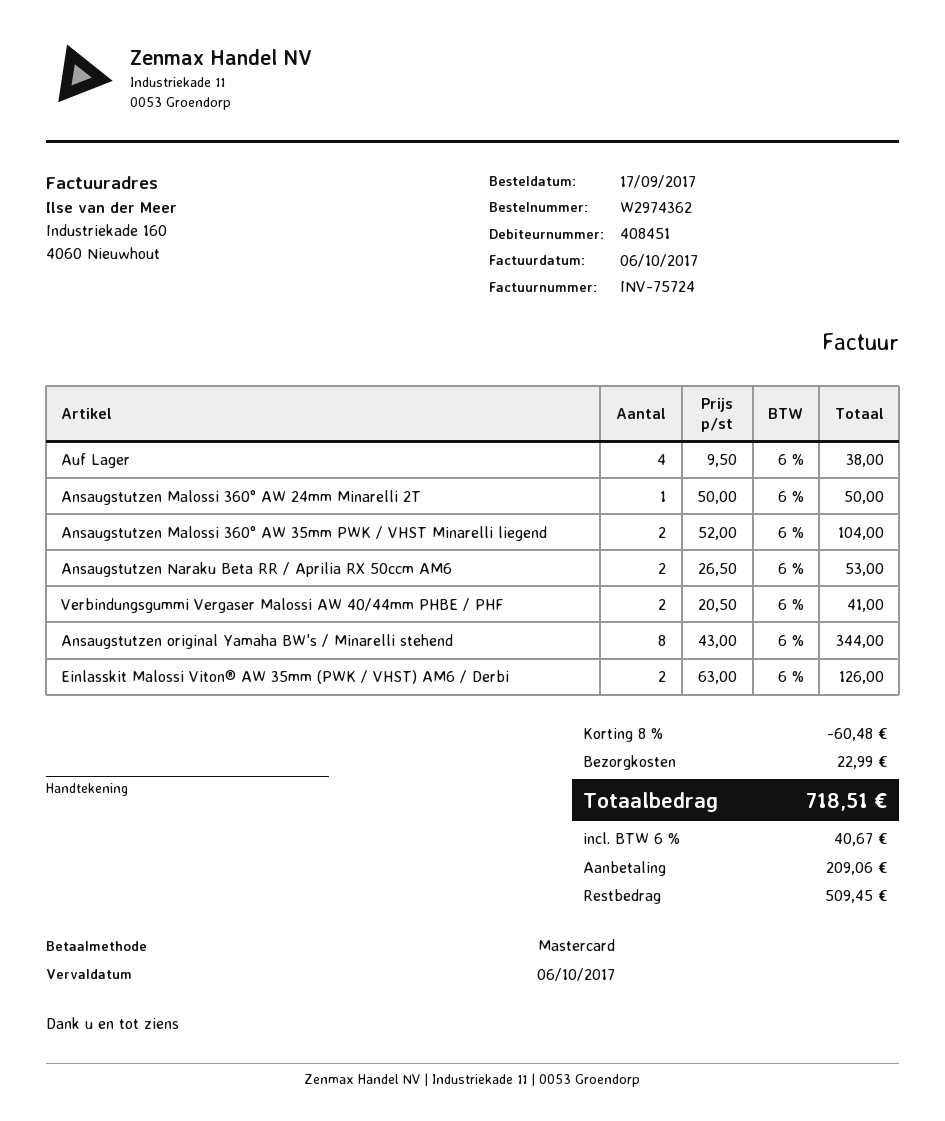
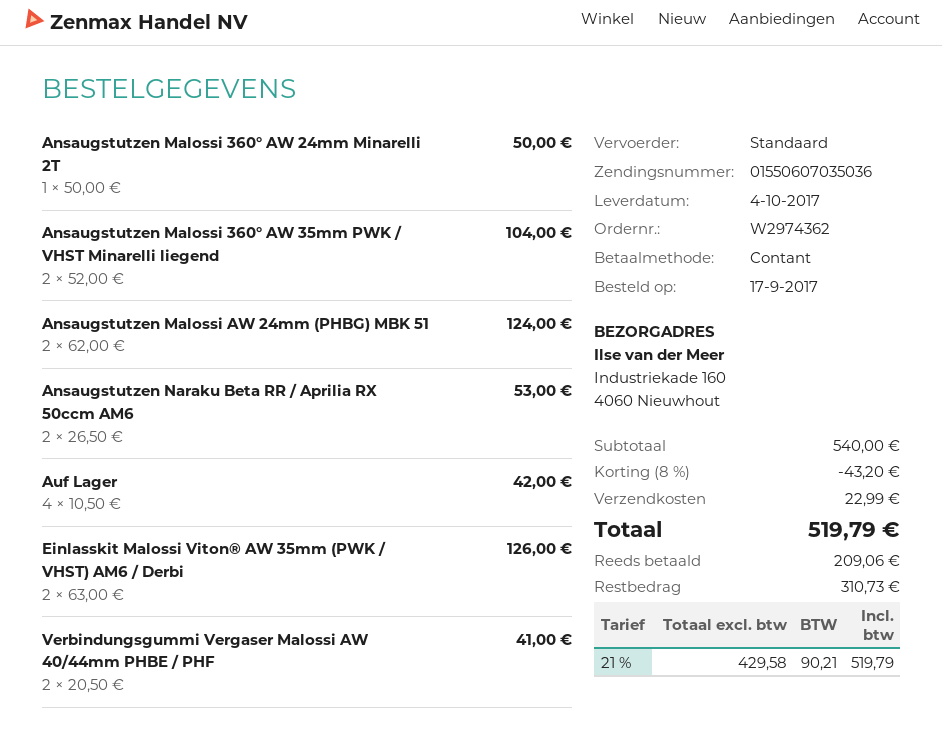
payment method: Mastercard -> cash
Auf Lager: 4 x 9.50 = 38.00 -> 4 x 10.50 = 42.00
Ansaugstutzen original Yamaha BW's / Minarelli stehend: 8 x 43.00 = 344.00 -> none
Ansaugstutzen Malossi AW 24mm (PHBG) MBK 51: none -> 2 x 62.00 = 124.00
discount: 8% = 60.48 -> 8% = 43.20
tax: 6% = 40.67 -> 21% = 90.21
total: 718.51 -> 519.79
balance: 509.45 -> 310.73

